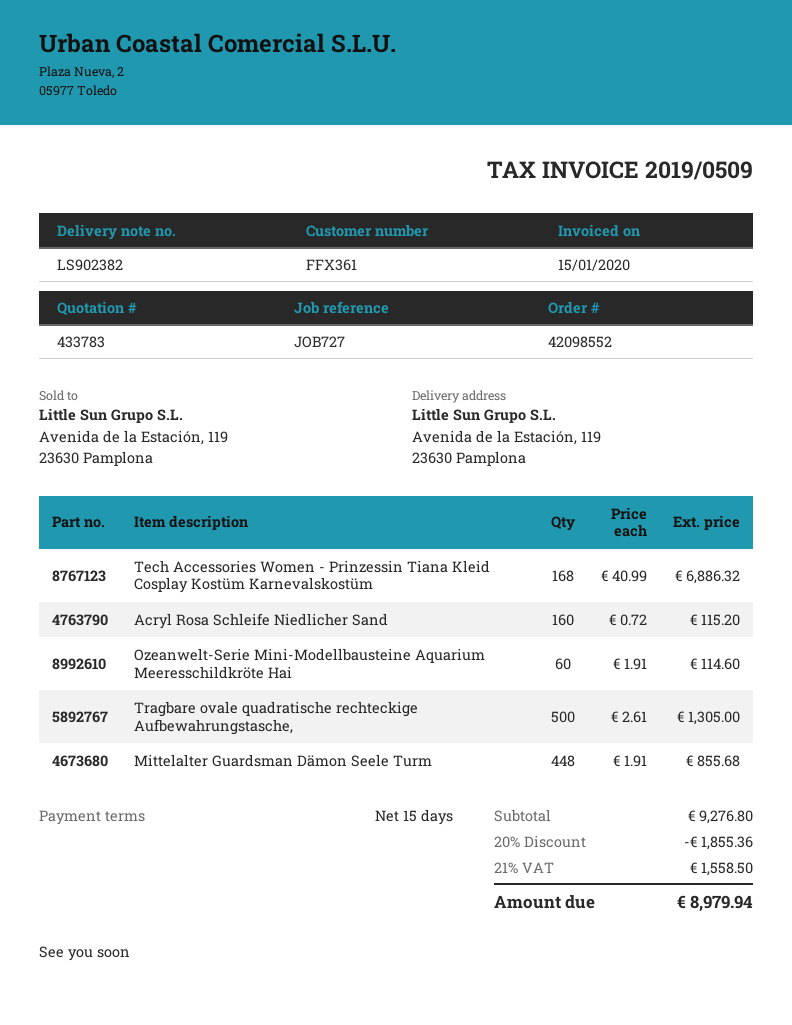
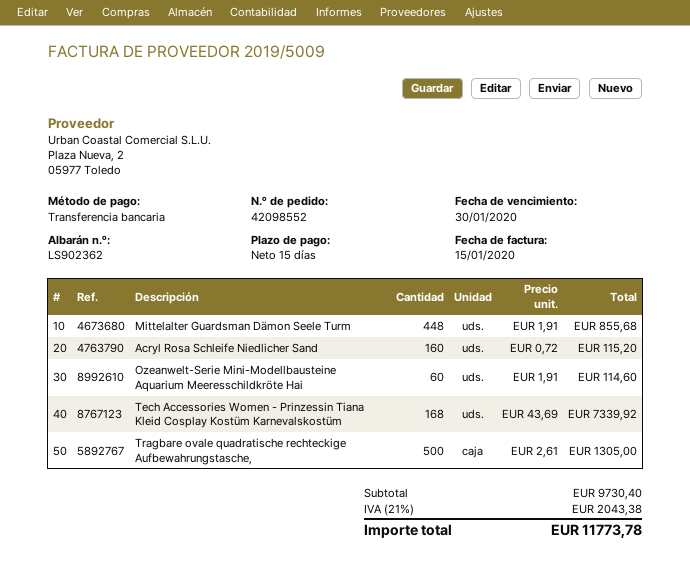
delivery note number: LS902382 -> LS902362
invoice number: 2019/0509 -> 2019/5009
Tech Accessories Women - Prinzessin Tiana Kleid Cosplay Kostüm Karnevalskostüm: 168 x 40.99 = 6886.32 -> 168 x 43.69 = 7339.92
subtotal: 9276.80 -> 9730.40
discount: 20% = 1855.36 -> none
tax: 21% = 1558.50 -> 21% = 2043.38
total: 8979.94 -> 11773.78

